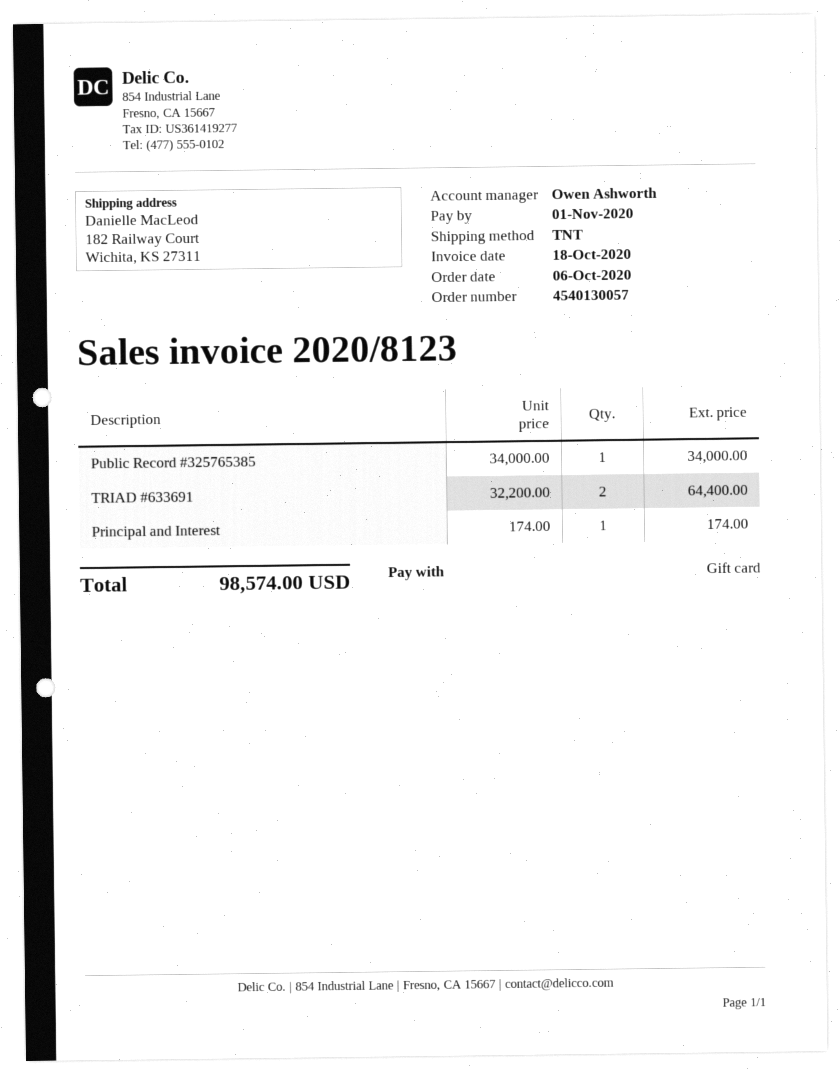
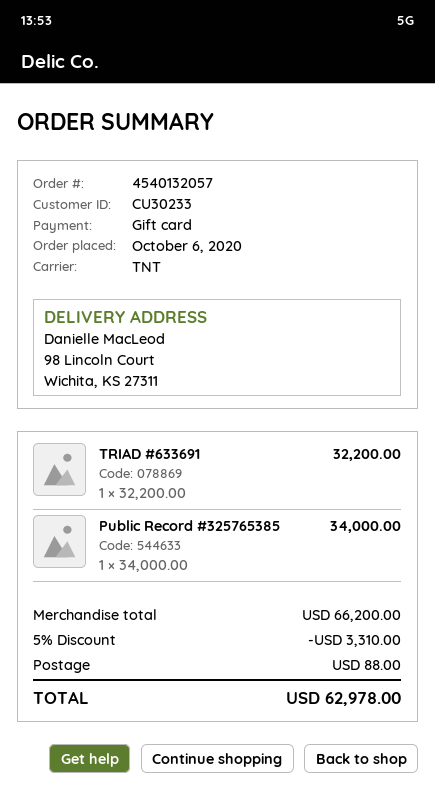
order number: 4540130057 -> 4540132057
ship to: 182 Railway Court, Wichita, KS 27311 -> 98 Lincoln Court, Wichita, KS 27311
TRIAD #633691: 2 x 32200.00 = 64400.00 -> 1 x 32200.00 = 32200.00
Principal and Interest: 1 x 174.00 = 174.00 -> none
discount: none -> 5% = 3310.00
shipping: none -> 88.00
total: 98574.00 -> 62978.00

